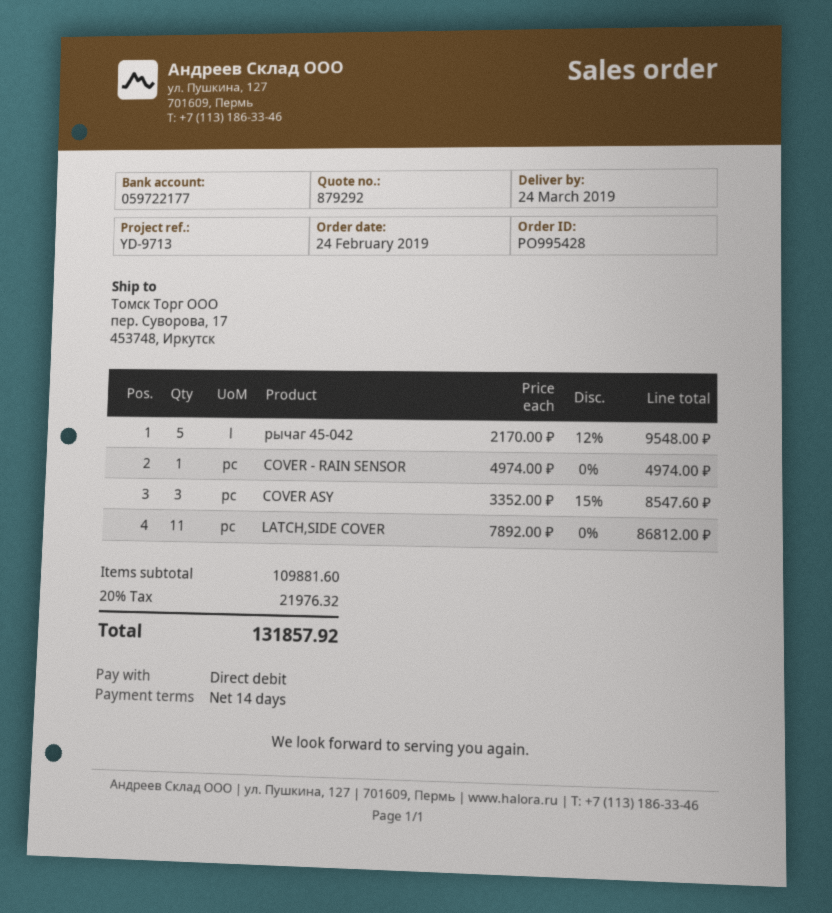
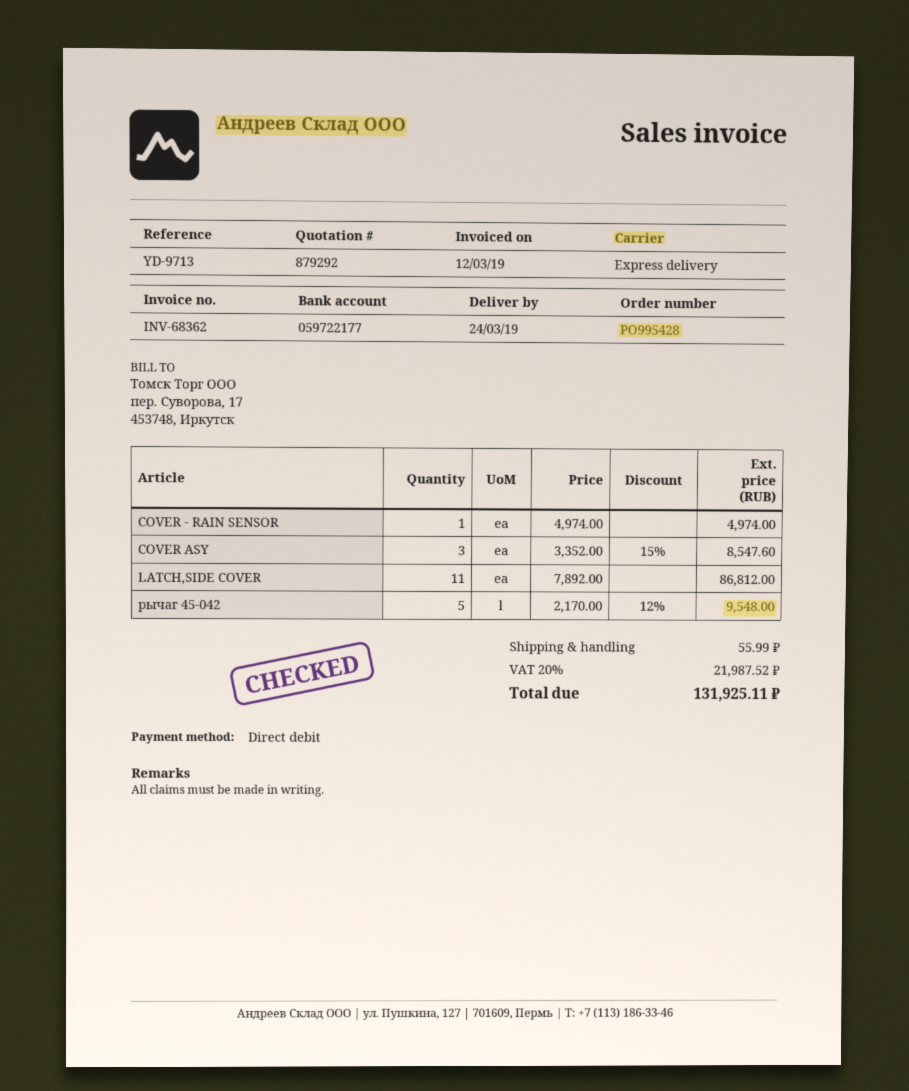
shipping: none -> 55.99
tax: 20% = 21976.32 -> 20% = 21987.52
total: 131857.92 -> 131925.11

